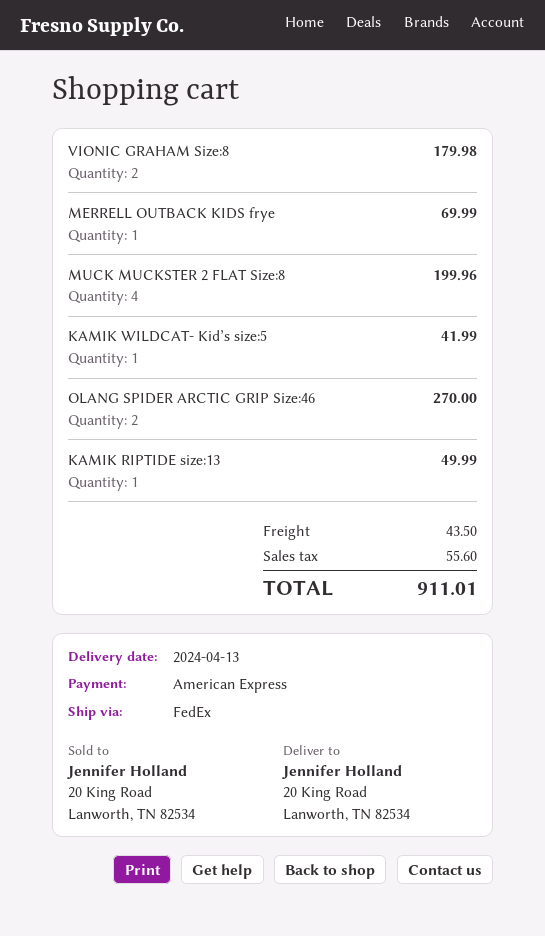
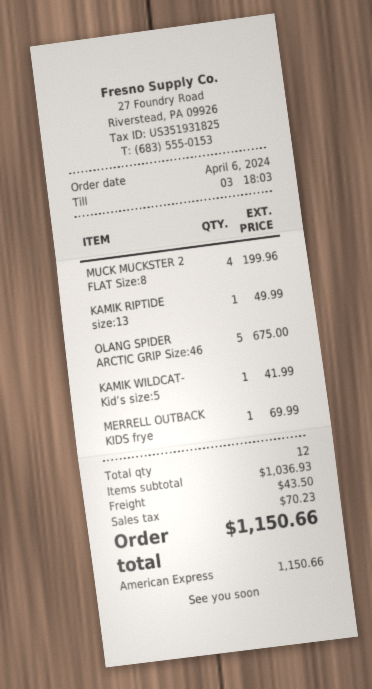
VIONIC GRAHAM Size:8: 2 for 179.98 -> none
OLANG SPIDER ARCTIC GRIP Size:46: 2 for 270.00 -> 5 for 675.00
tax: 55.60 -> 70.23
total: 911.01 -> 1150.66

